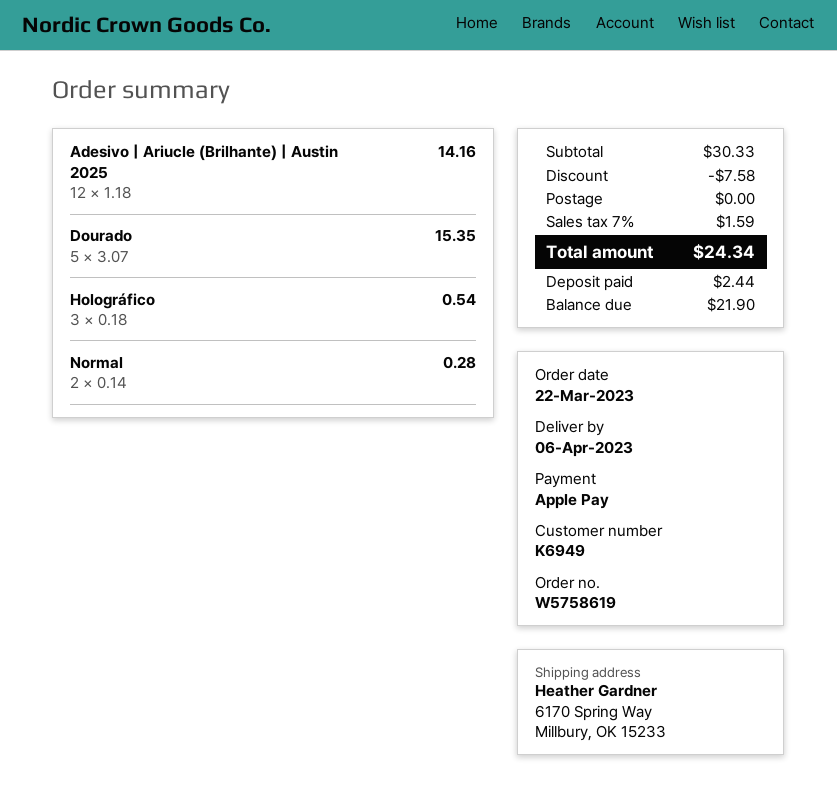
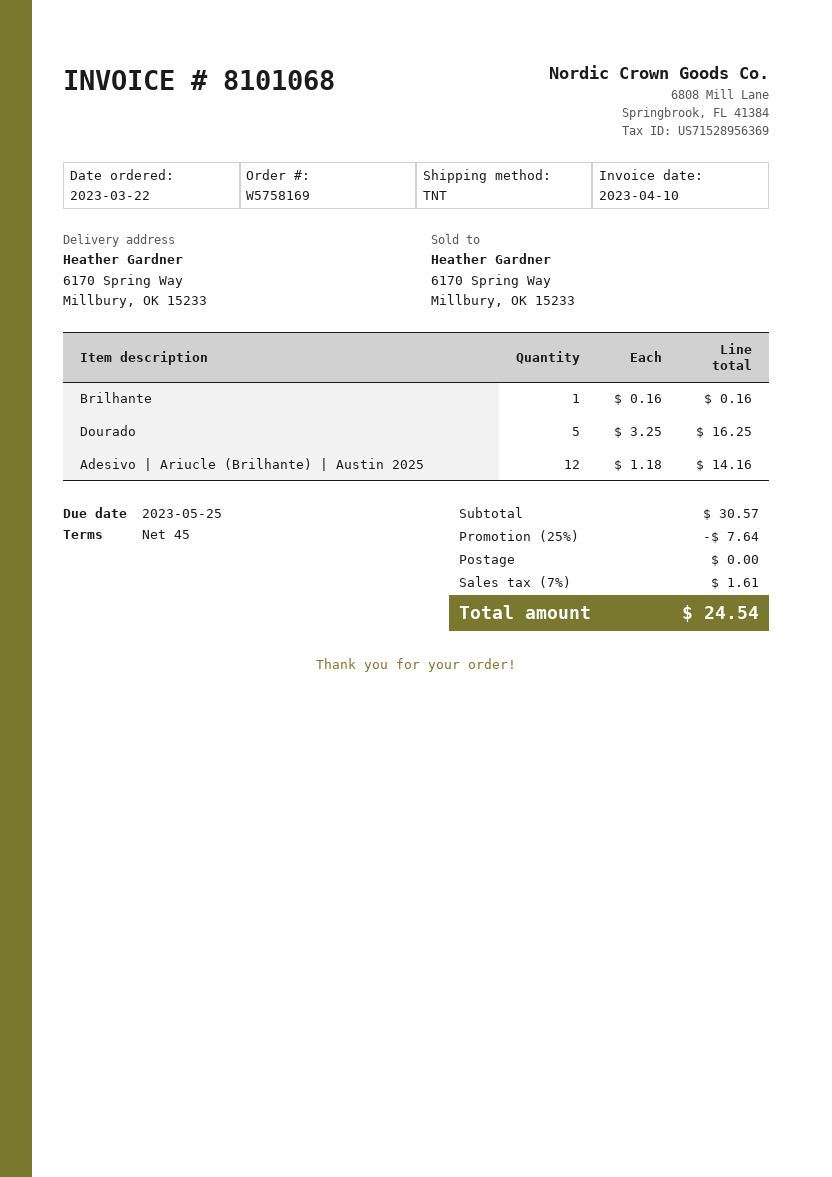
order number: W5758619 -> W5758169
Dourado: 5 x 3.07 = 15.35 -> 5 x 3.25 = 16.25
Holográfico: 3 x 0.18 = 0.54 -> none
Normal: 2 x 0.14 = 0.28 -> none
Brilhante: none -> 1 x 0.16 = 0.16
subtotal: 30.33 -> 30.57
discount: 7.58 -> 7.64
tax: 7% = 1.59 -> 7% = 1.61
total: 24.34 -> 24.54

